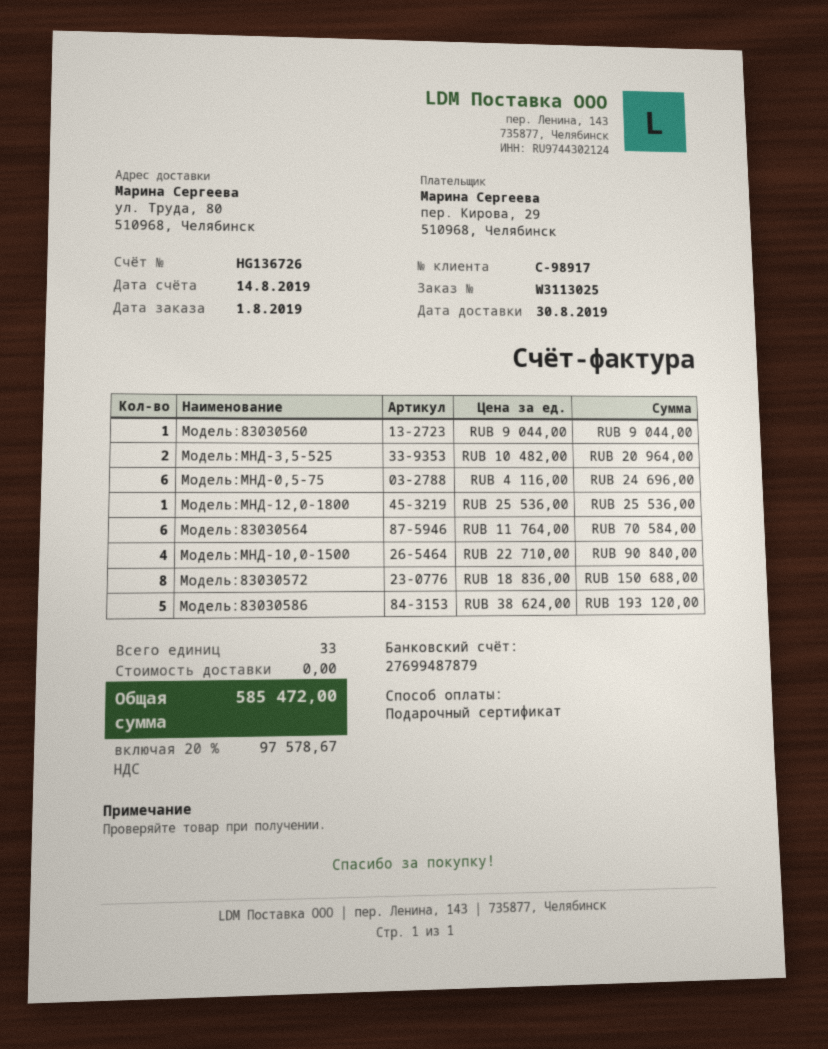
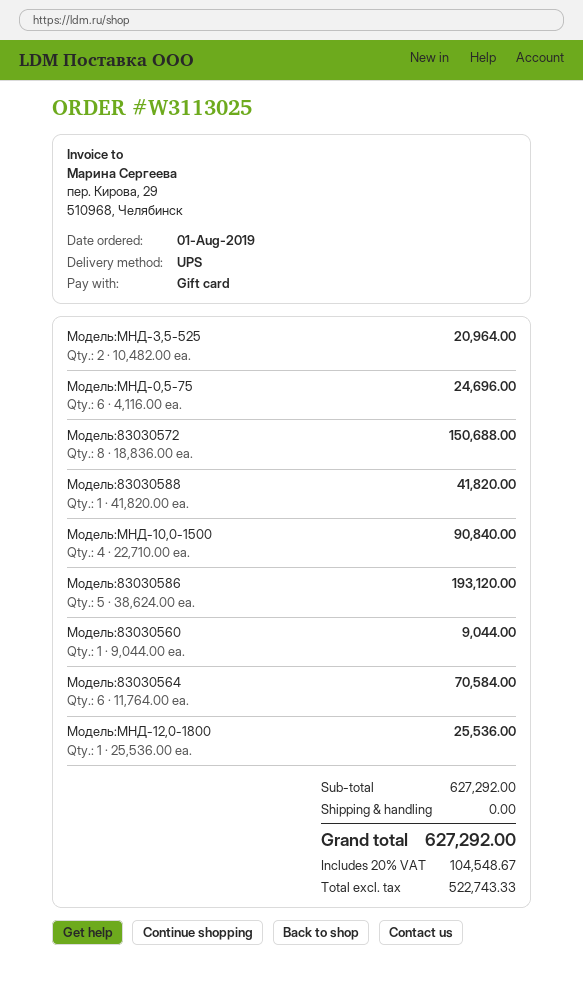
Модель:83030588: none -> 1 x 41820.00 = 41820.00
tax: 20% = 97578.67 -> 20% = 104548.67
total: 585472.00 -> 627292.00

